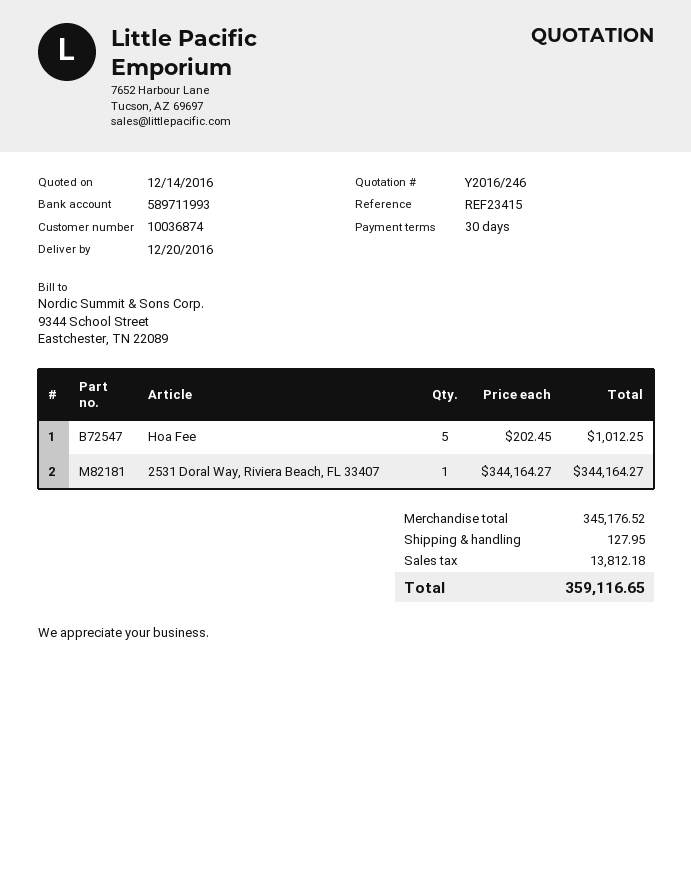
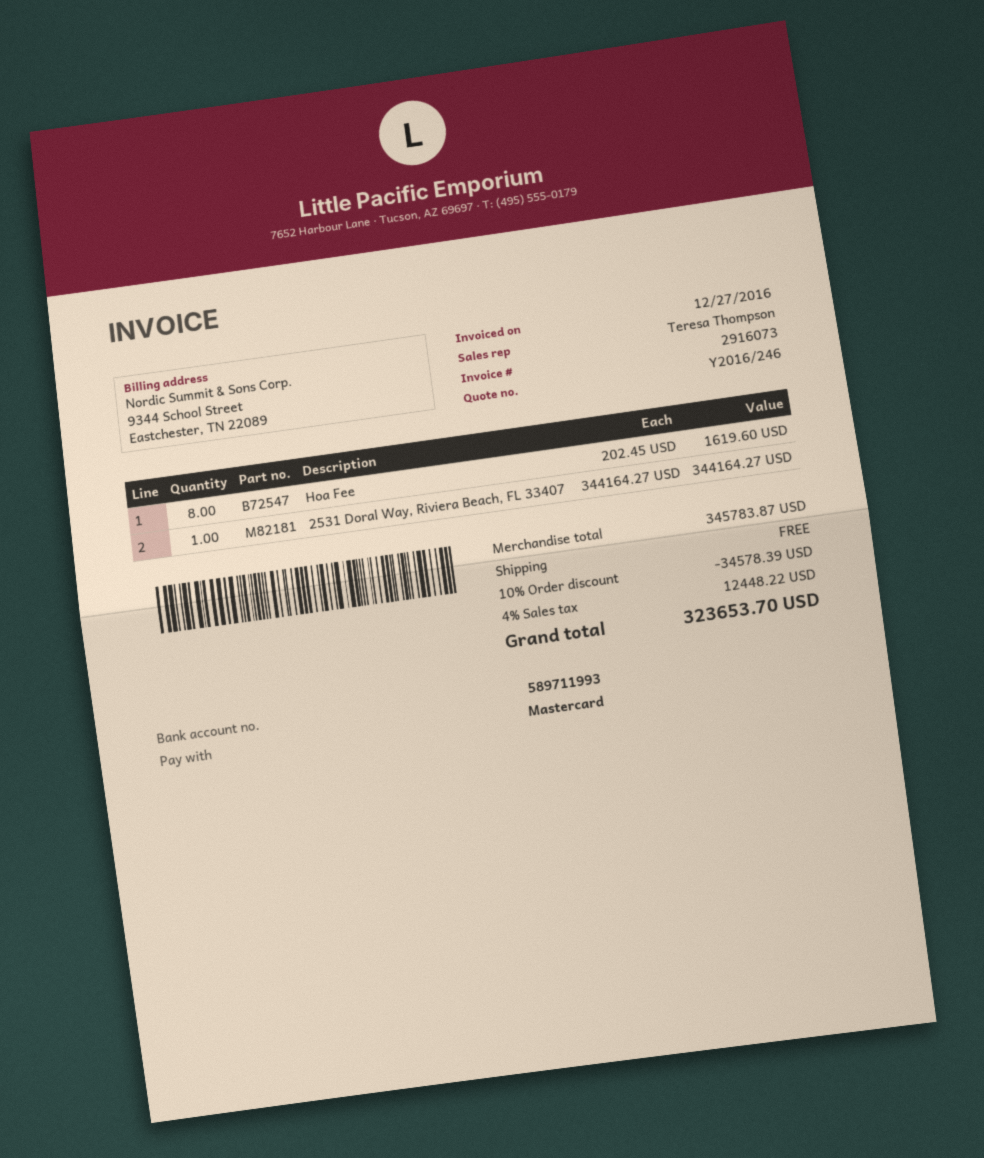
Hoa Fee: 5 x 202.45 = 1012.25 -> 8 x 202.45 = 1619.60
subtotal: 345176.52 -> 345783.87
discount: none -> 10% = 34578.39
shipping: 127.95 -> 0.00
tax: 13812.18 -> 12448.22
total: 359116.65 -> 323653.70

